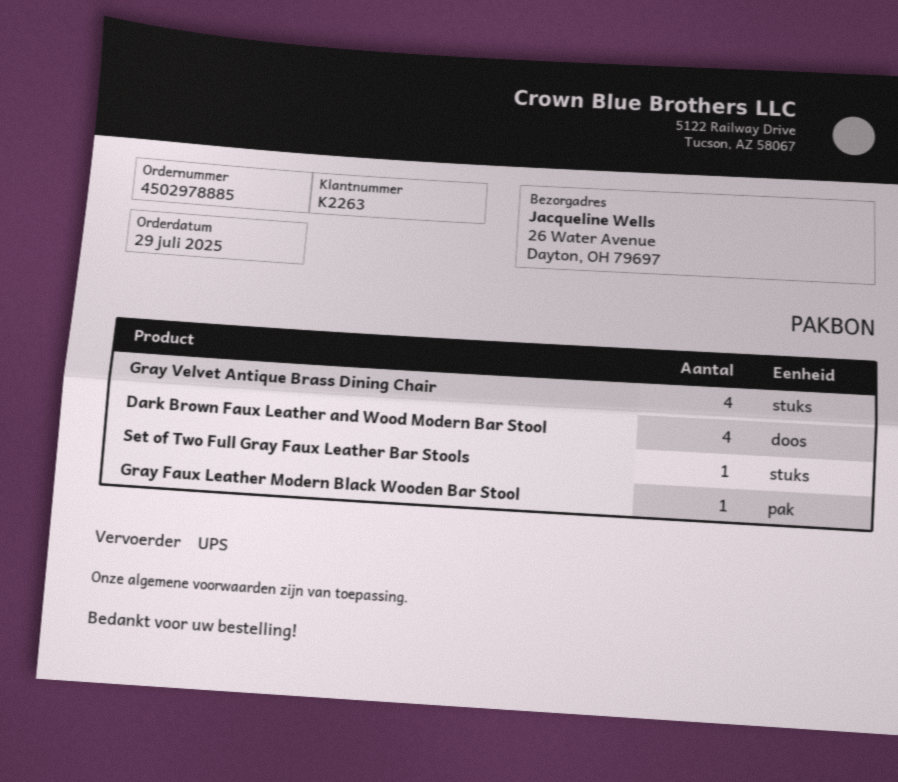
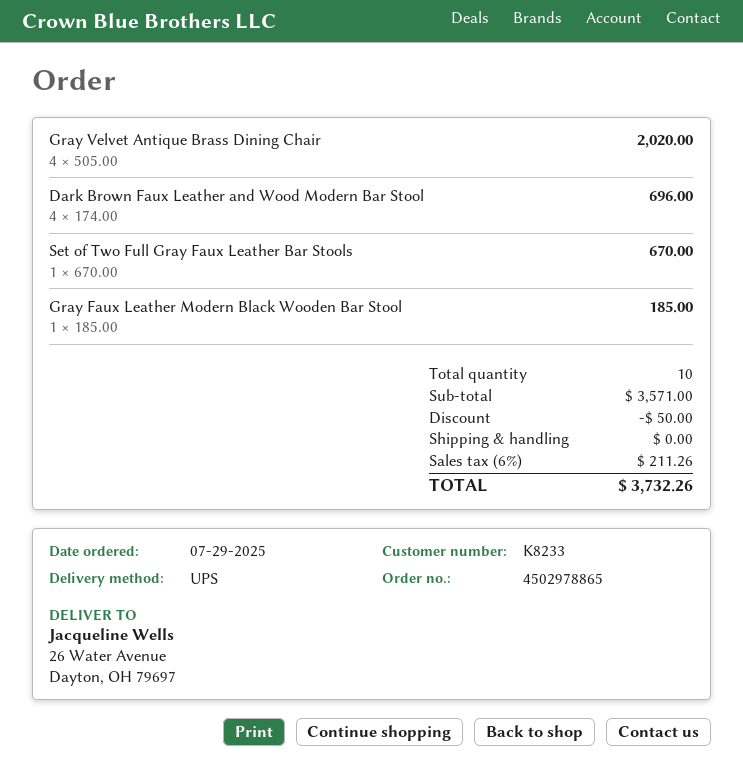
order number: 4502978885 -> 4502978865
customer number: K2263 -> K8233

